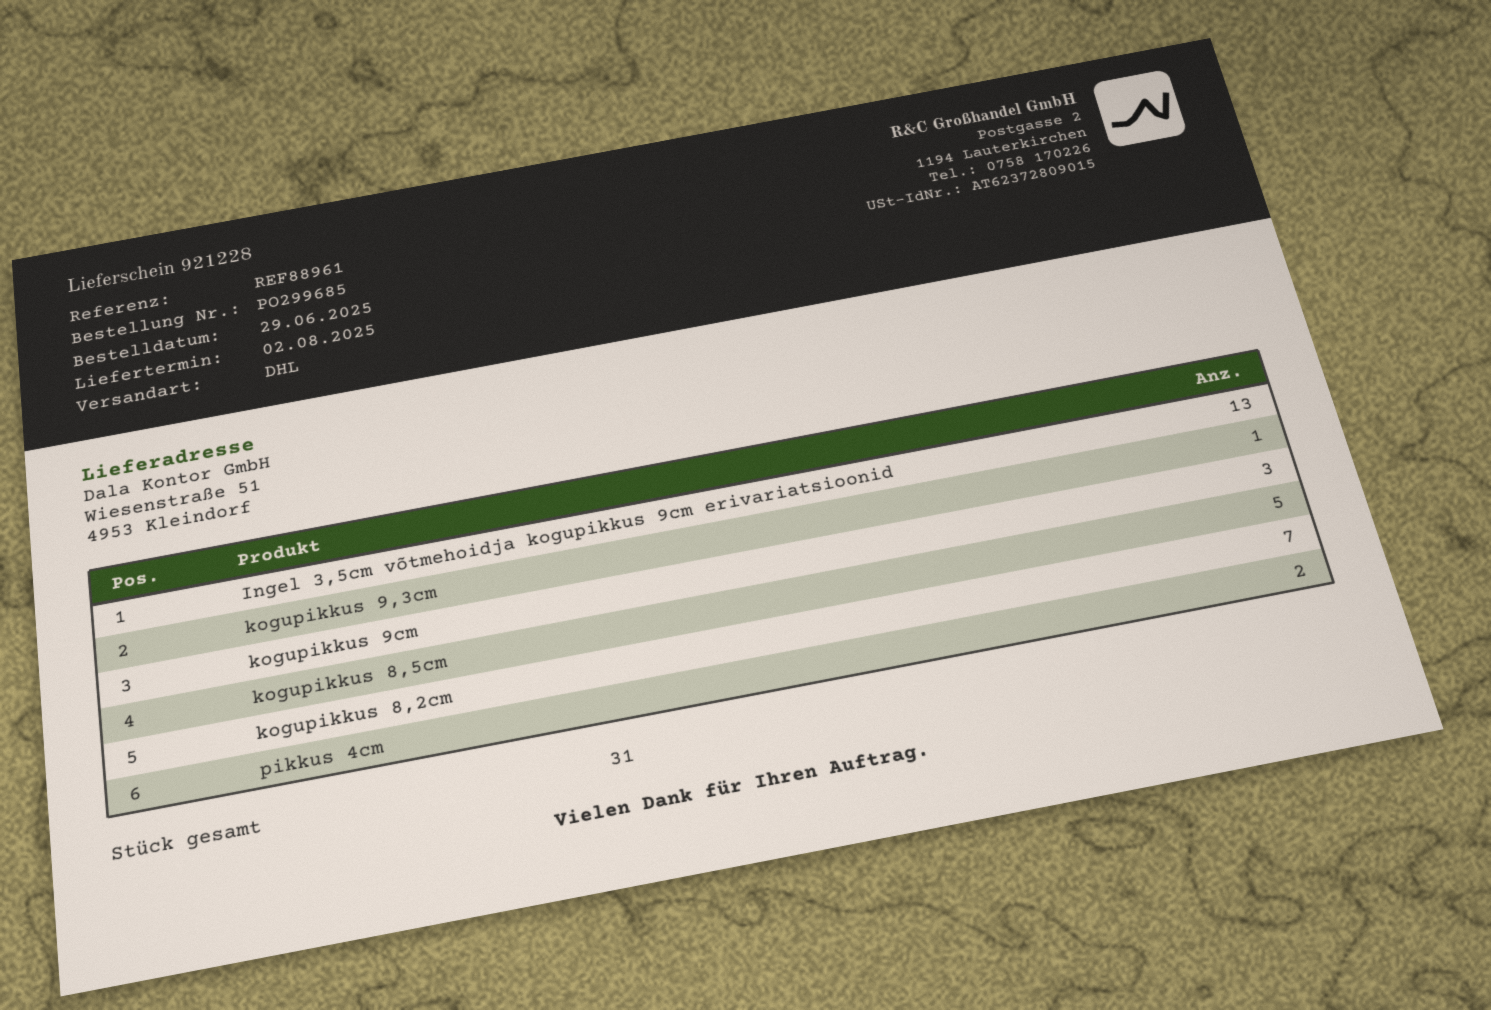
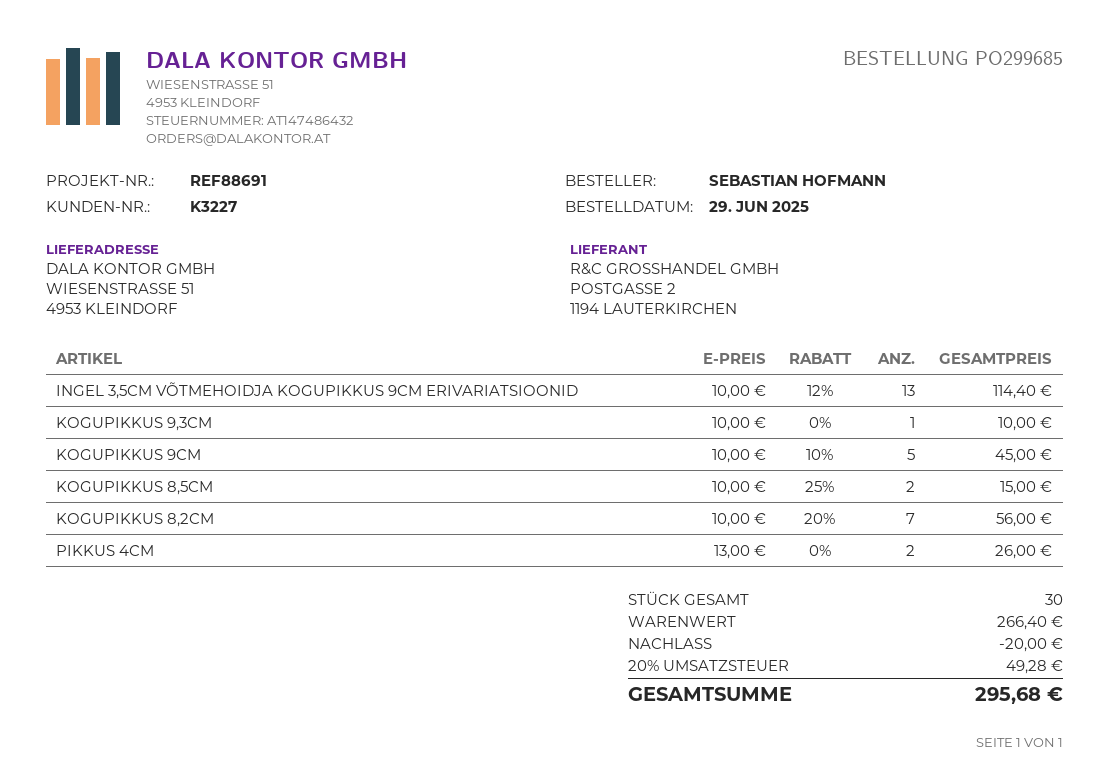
reference: REF88961 -> REF88691
kogupikkus 9cm: 3 -> 5
kogupikkus 8,5cm: 5 -> 2
total quantity: 31 -> 30

